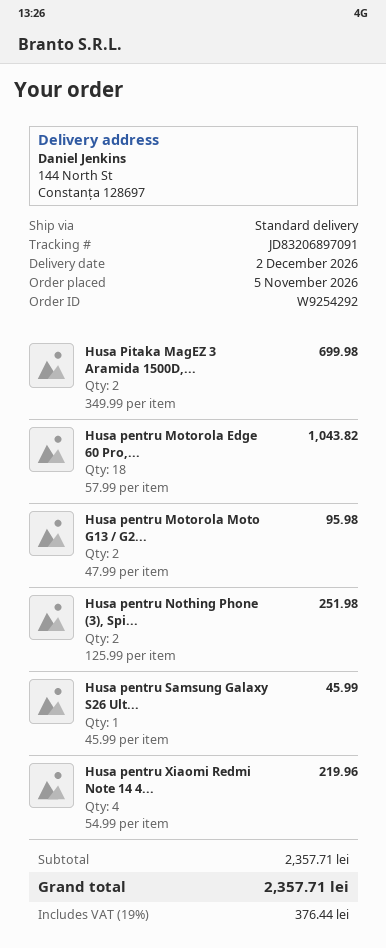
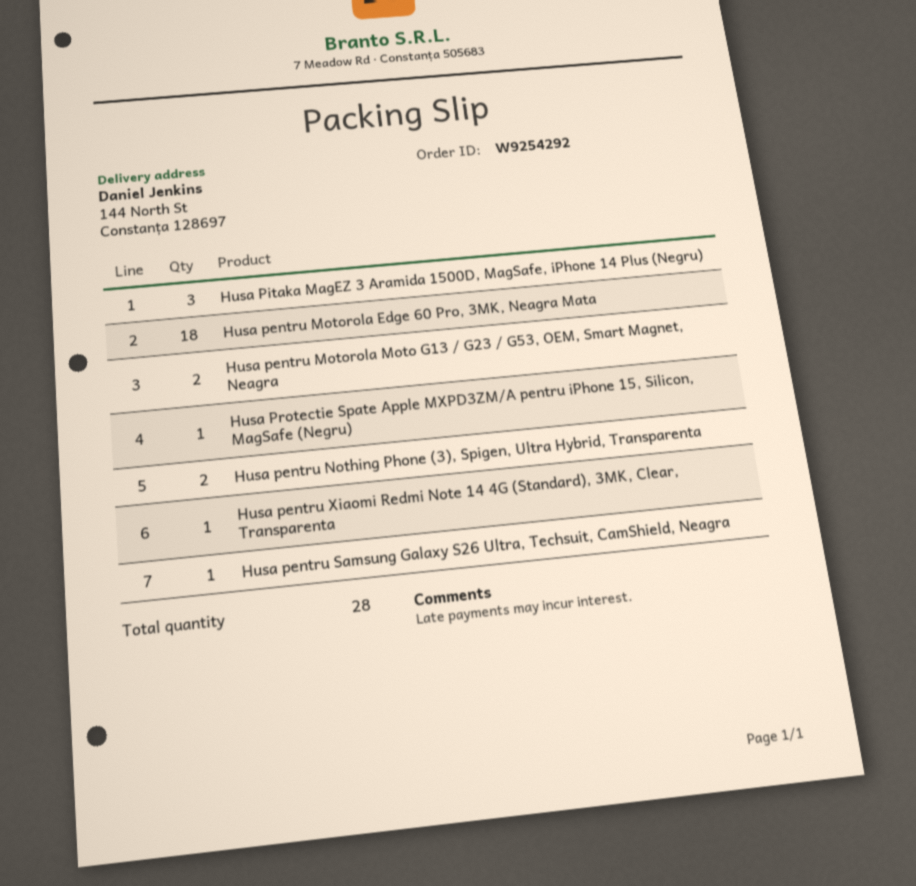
Husa Pitaka MagEZ 3 Aramida 1500D,...: 2 -> 3
Husa pentru Xiaomi Redmi Note 14 4...: 4 -> 1
Husa Protectie Spate Apple MXPD3ZM/A pentru iPhone 15, Silicon, MagSafe (Negru): none -> 1

